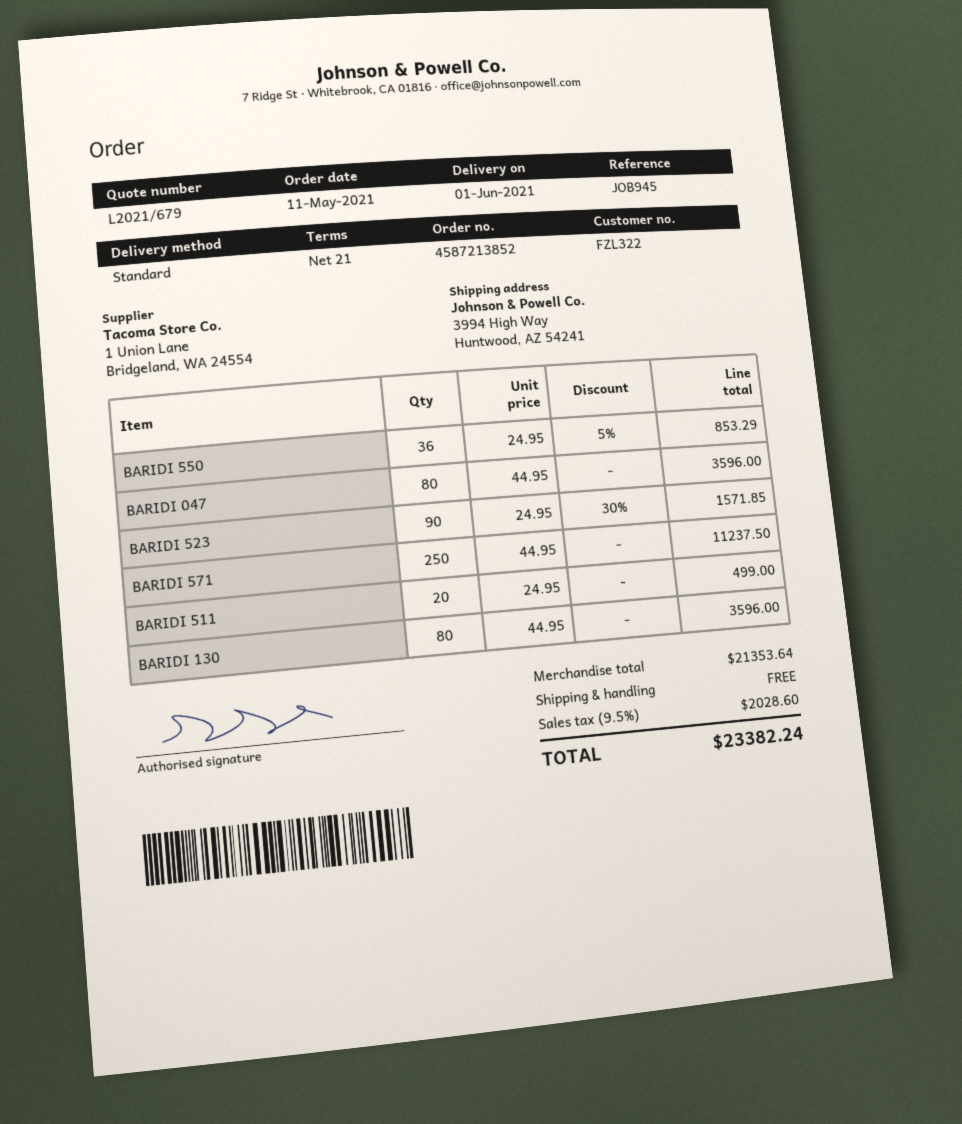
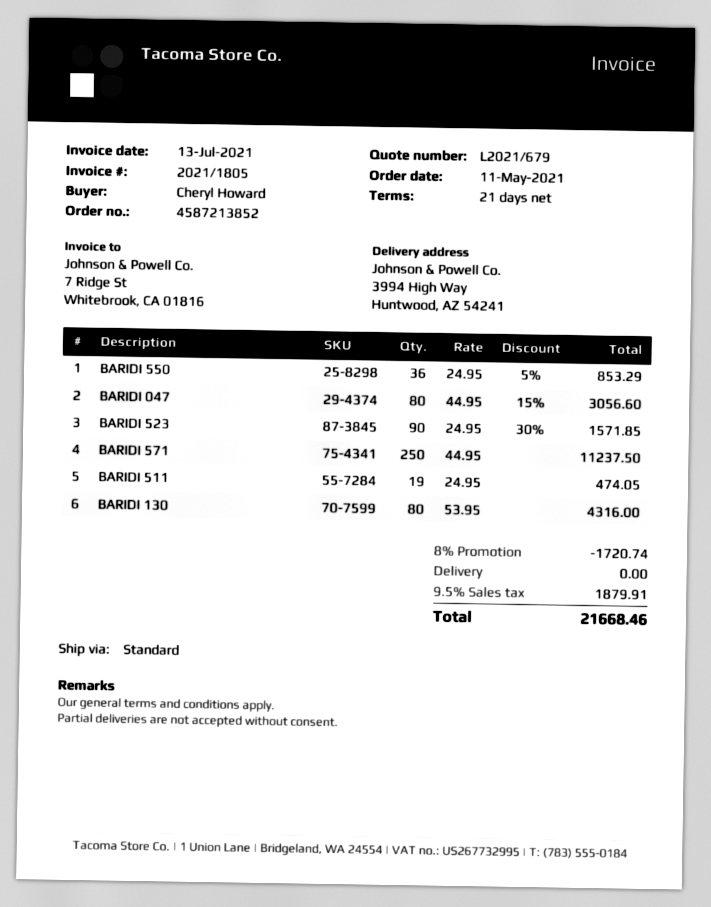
BARIDI 047: 80 x 44.95 = 3596.00 -> 80 x 44.95 - 15% = 3056.60
BARIDI 511: 20 x 24.95 = 499.00 -> 19 x 24.95 = 474.05
BARIDI 130: 80 x 44.95 = 3596.00 -> 80 x 53.95 = 4316.00
discount: none -> 8% = 1720.74
tax: 9.5% = 2028.60 -> 9.5% = 1879.91
total: 23382.24 -> 21668.46

